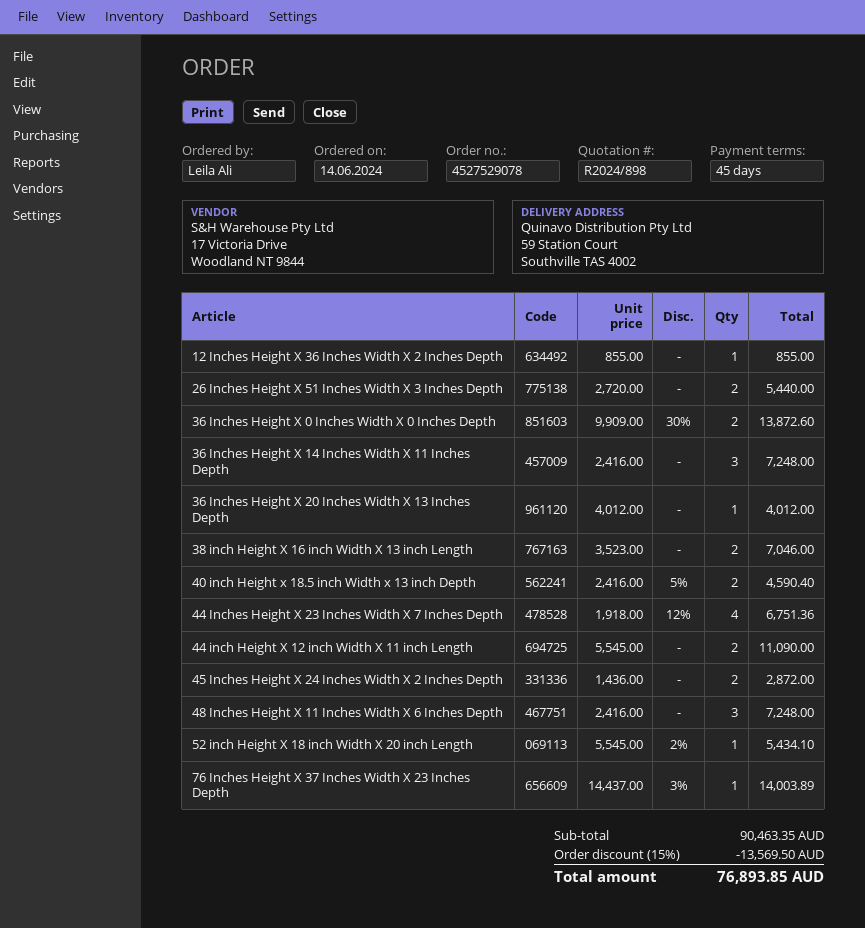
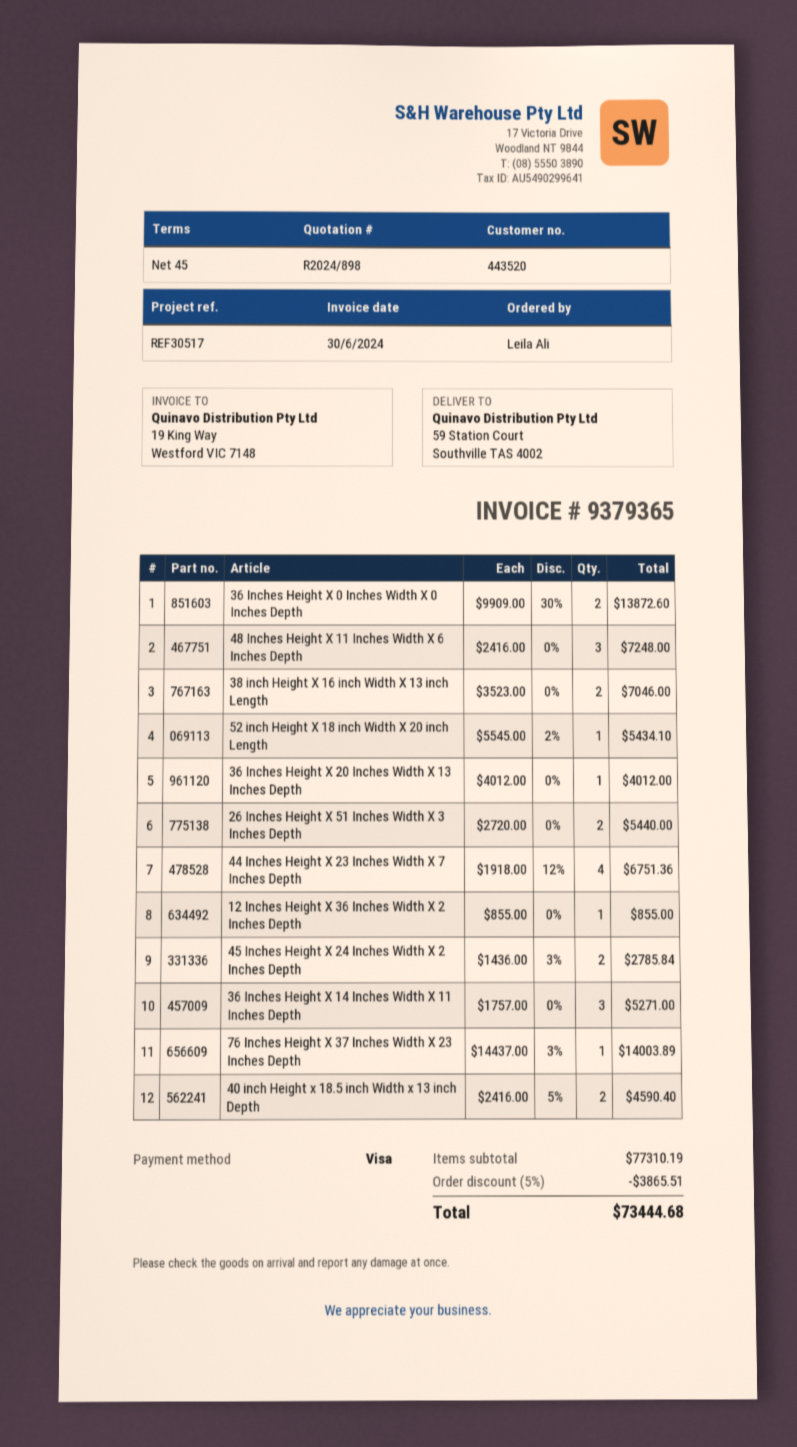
36 Inches Height X 14 Inches Width X 11 Inches Depth: 3 x 2416.00 = 7248.00 -> 3 x 1757.00 = 5271.00
44 inch Height X 12 inch Width X 11 inch Length: 2 x 5545.00 = 11090.00 -> none
45 Inches Height X 24 Inches Width X 2 Inches Depth: 2 x 1436.00 = 2872.00 -> 2 x 1436.00 - 3% = 2785.84
subtotal: 90463.35 -> 77310.19
discount: 15% = 13569.50 -> 5% = 3865.51
total: 76893.85 -> 73444.68

